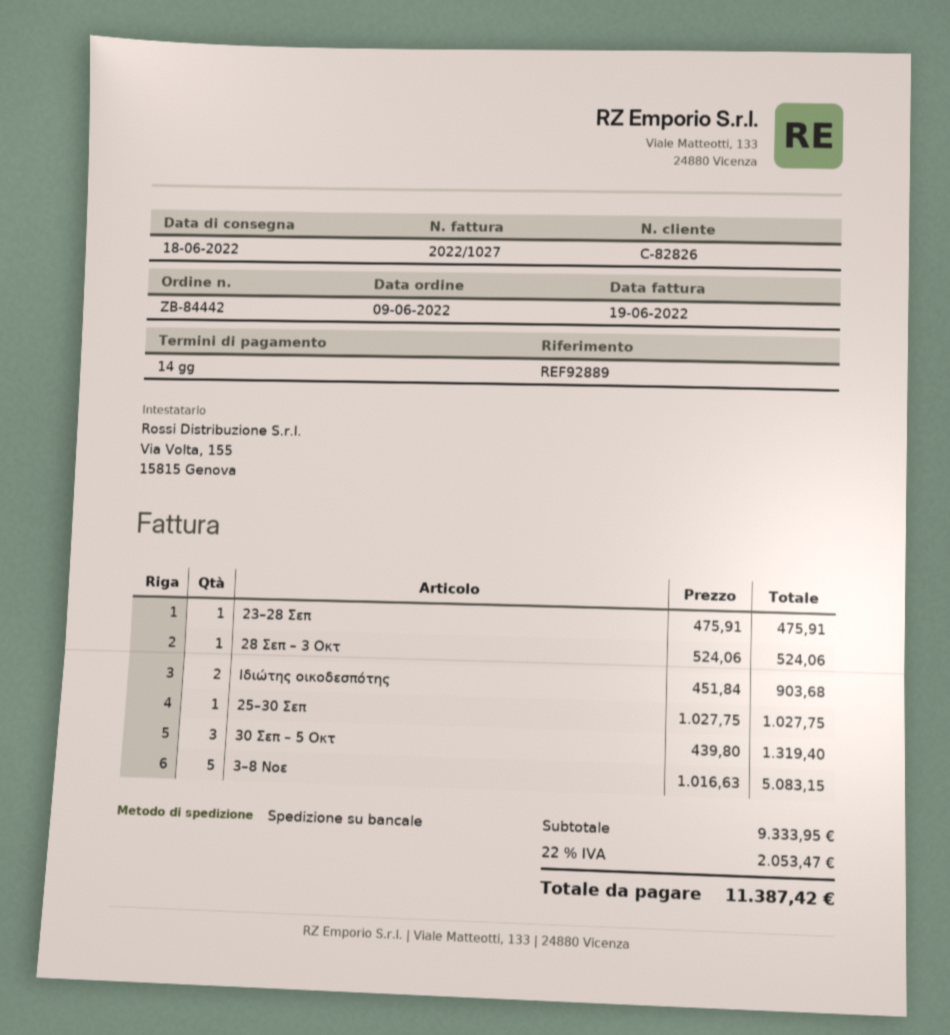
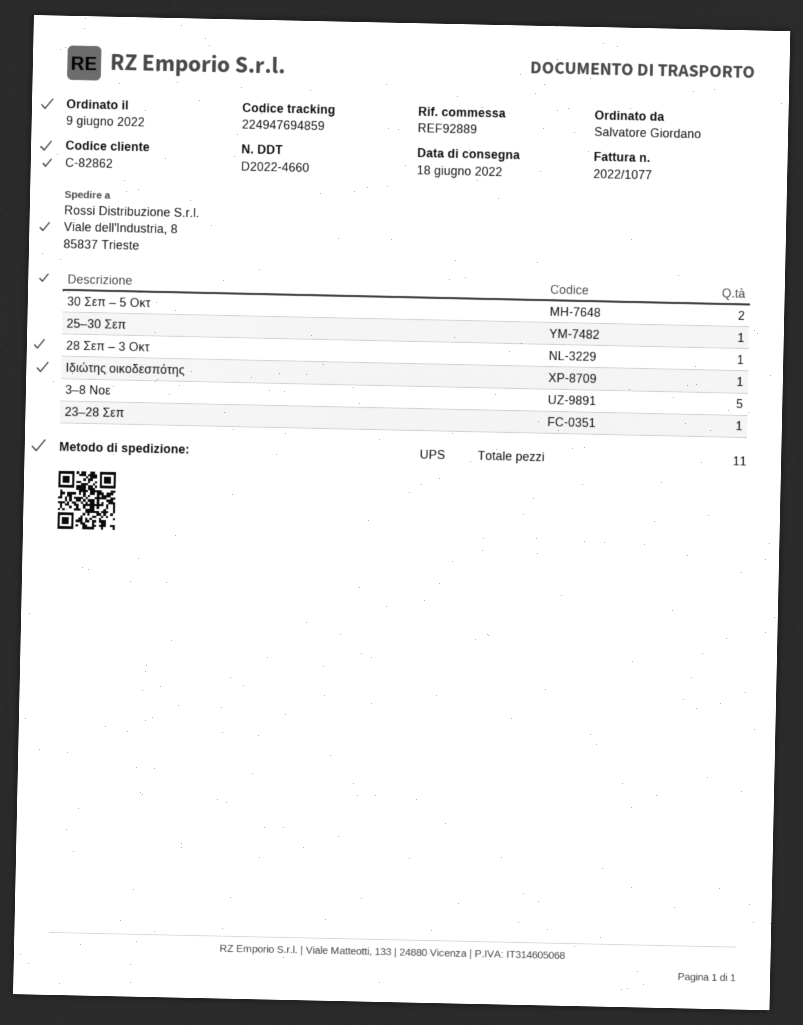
invoice number: 2022/1027 -> 2022/1077
customer number: C-82826 -> C-82862
shipping method: pallet freight -> UPS
Ιδιώτης οικοδεσπότης: 2 -> 1
30 Σεπ – 5 Οκτ: 3 -> 2

